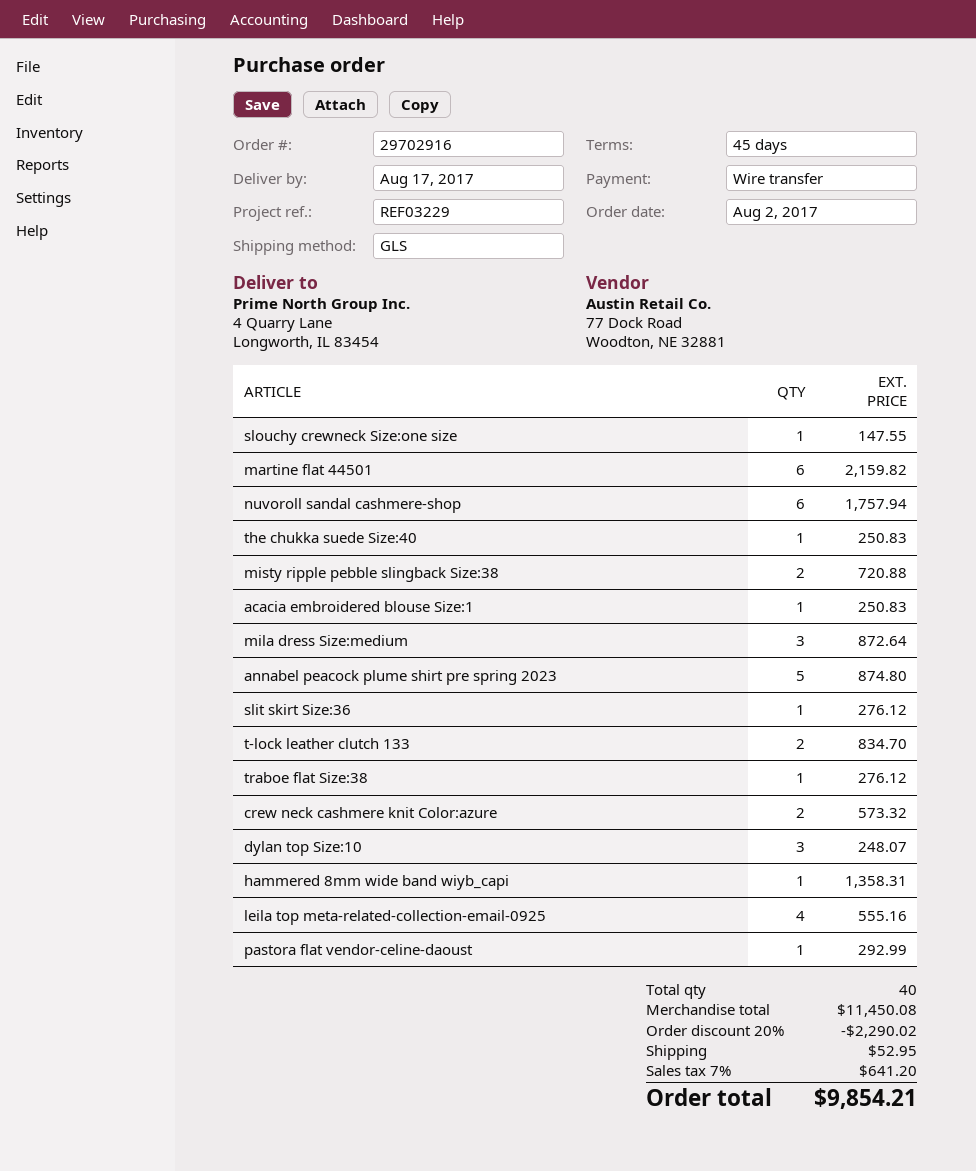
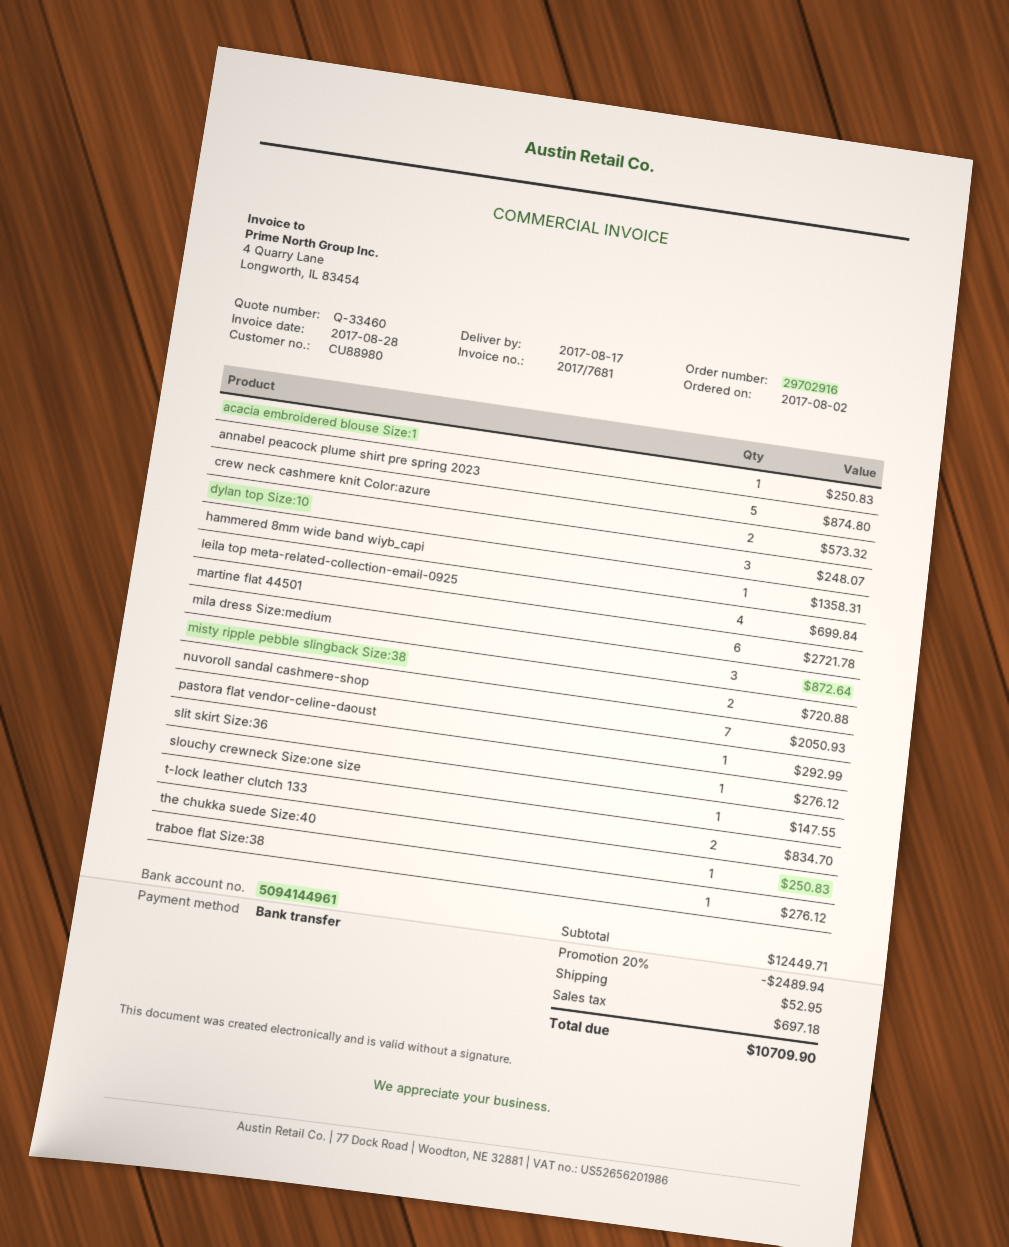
martine flat 44501: 6 for 2159.82 -> 6 for 2721.78
nuvoroll sandal cashmere-shop: 6 for 1757.94 -> 7 for 2050.93
leila top meta-related-collection-email-0925: 4 for 555.16 -> 4 for 699.84
subtotal: 11450.08 -> 12449.71
discount: 20% = 2290.02 -> 20% = 2489.94
tax: 641.20 -> 697.18
total: 9854.21 -> 10709.90

